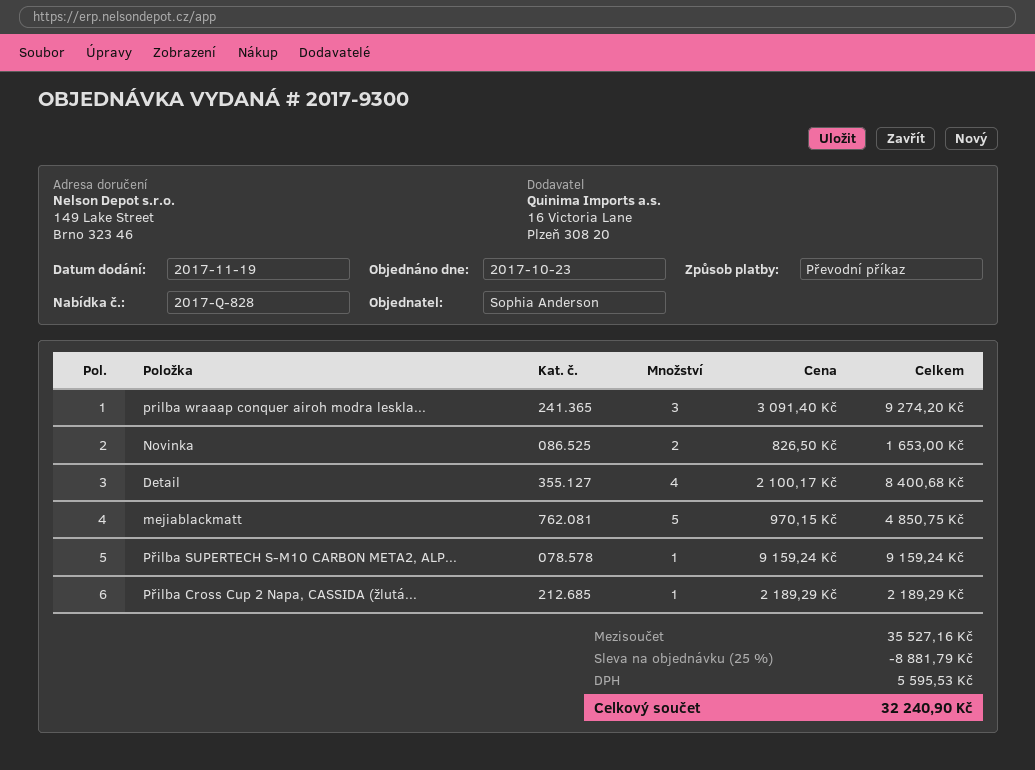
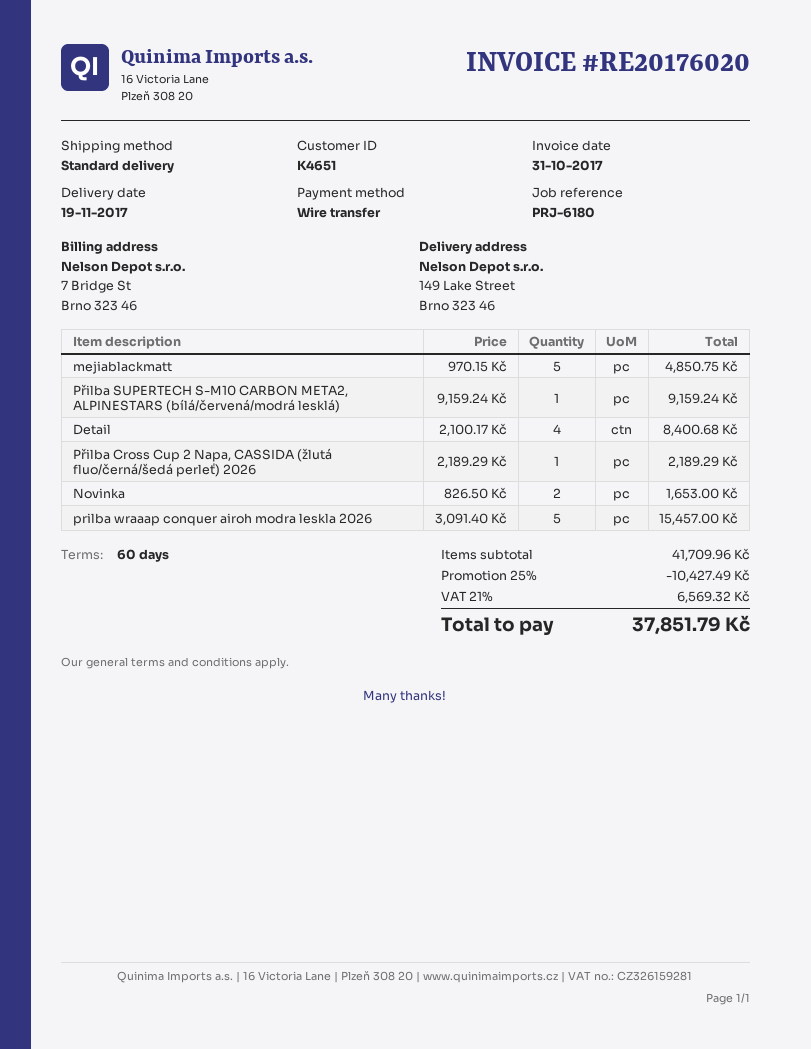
prilba wraaap conquer airoh modra leskla...: 3 x 3091.40 = 9274.20 -> 5 x 3091.40 = 15457.00
subtotal: 35527.16 -> 41709.96
discount: 25% = 8881.79 -> 25% = 10427.49
tax: 5595.53 -> 6569.32
total: 32240.90 -> 37851.79

